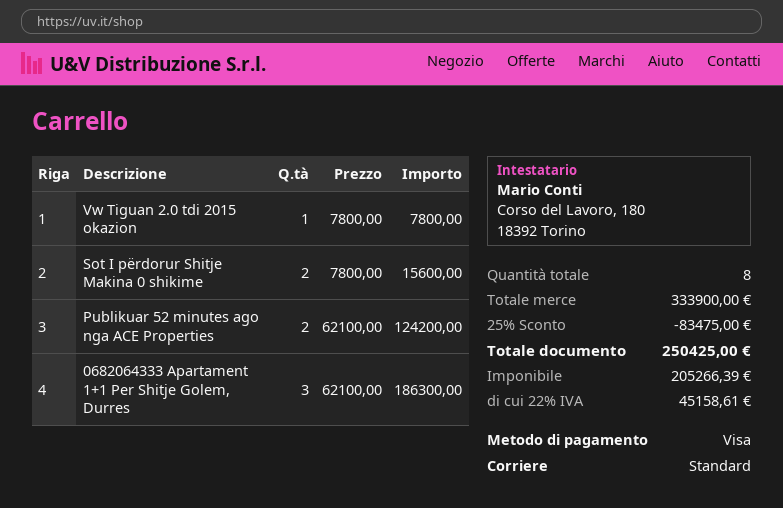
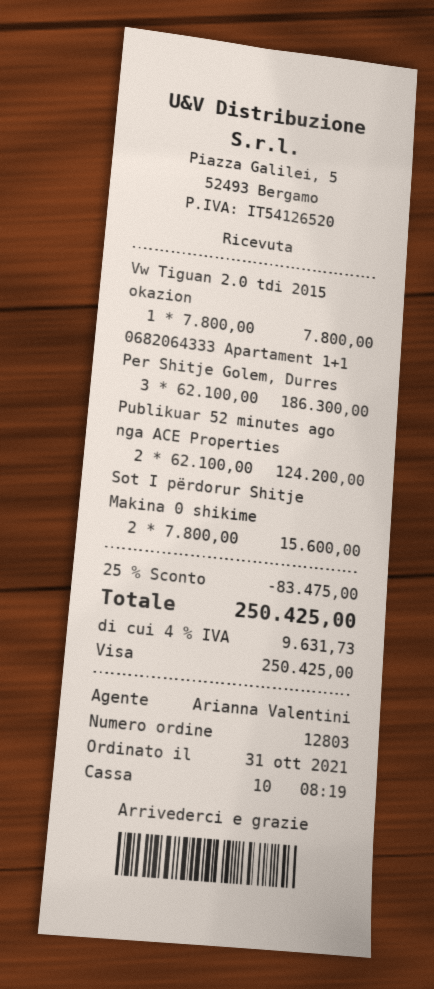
tax: 22% = 45158.61 -> 4% = 9631.73

